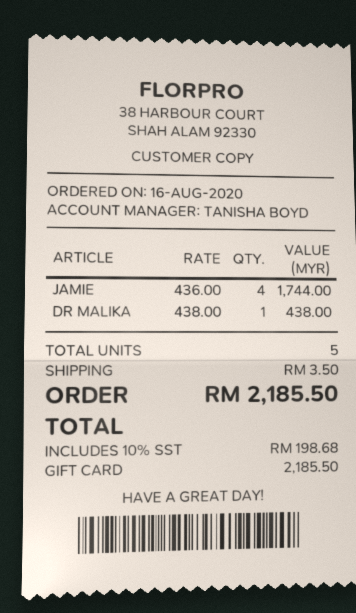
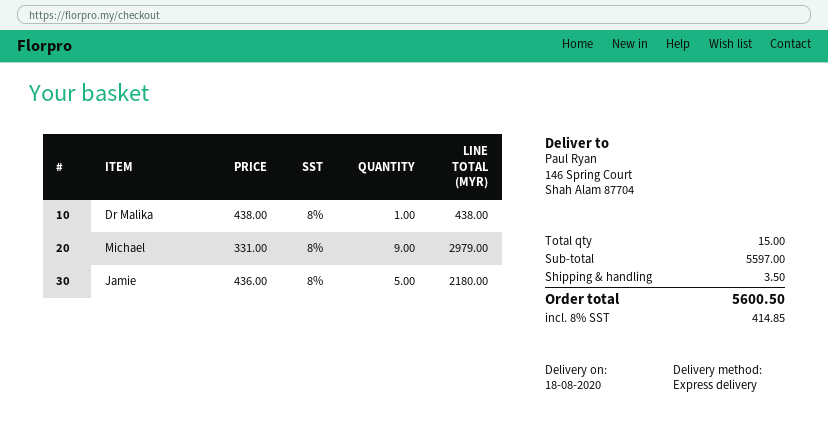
JAMIE: 4 x 436.00 = 1744.00 -> 5 x 436.00 = 2180.00
Michael: none -> 9 x 331.00 = 2979.00
total quantity: 5 -> 15
tax: 10% = 198.68 -> 8% = 414.85
total: 2185.50 -> 5600.50

